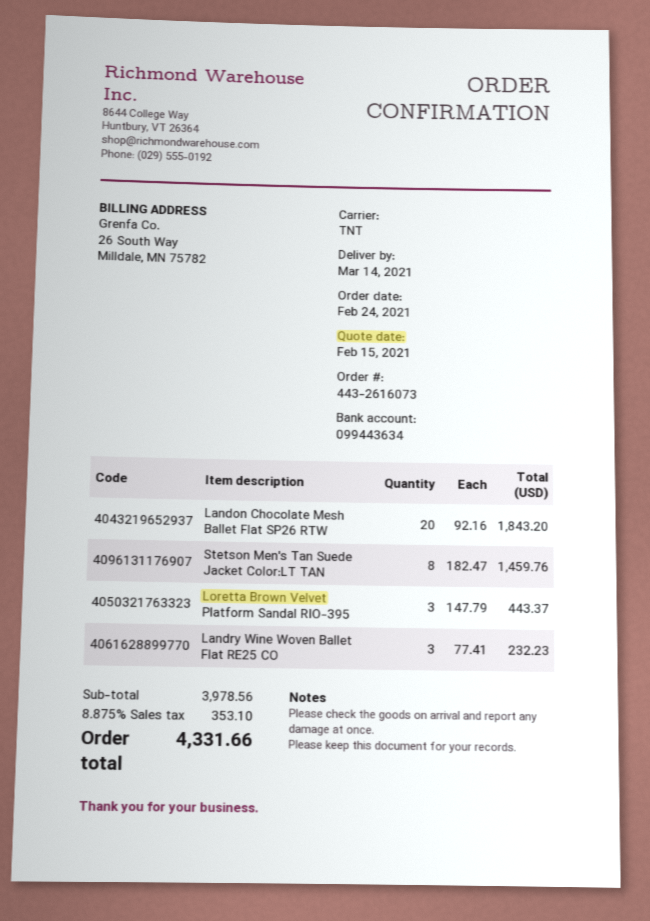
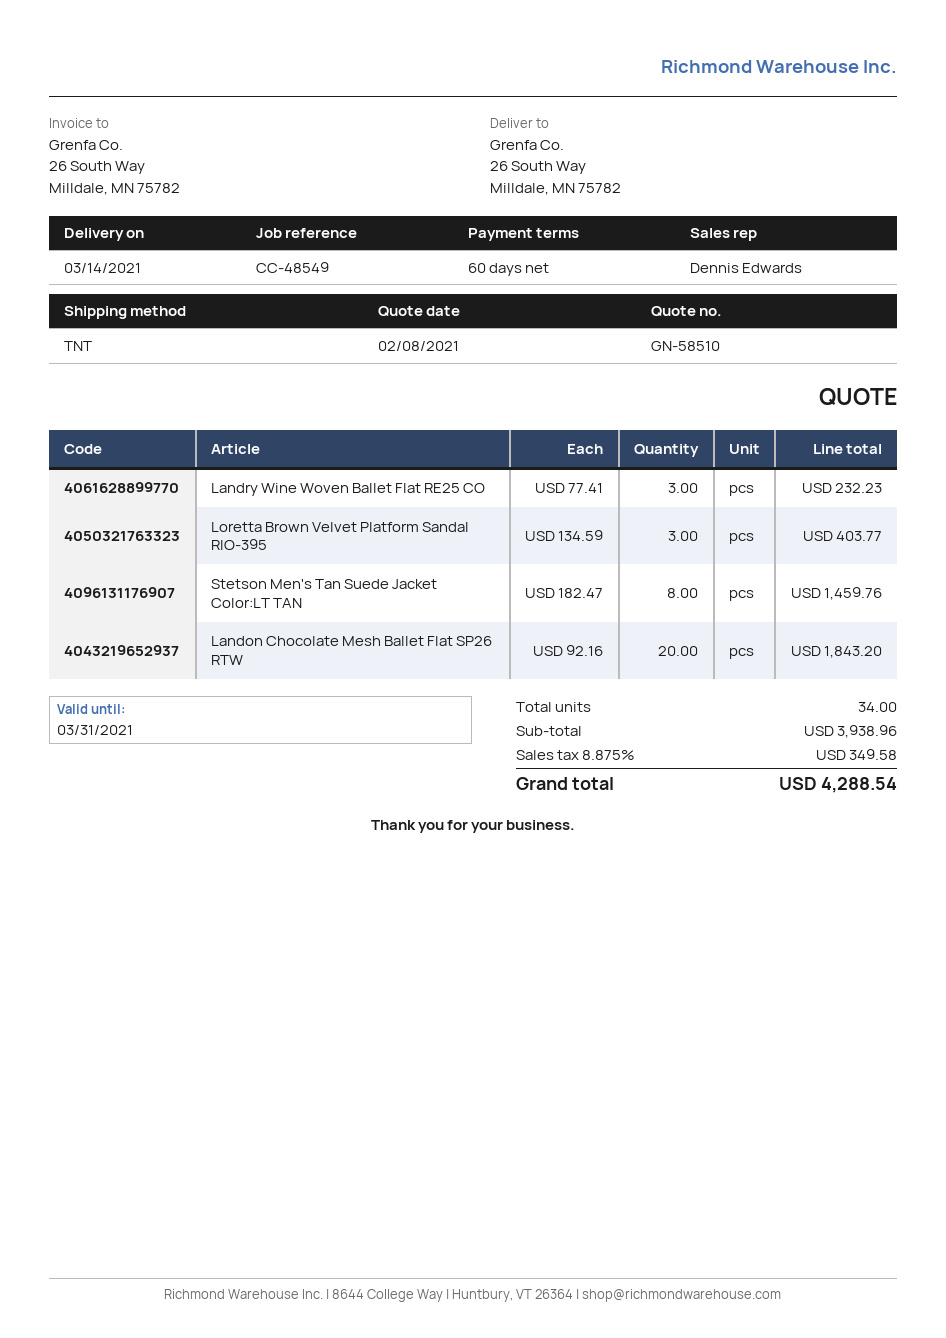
quote date: 2021-02-15 -> 2021-02-08
Loretta Brown Velvet Platform Sandal RIO-395: 3 x 147.79 = 443.37 -> 3 x 134.59 = 403.77
subtotal: 3978.56 -> 3938.96
tax: 8.875% = 353.10 -> 8.875% = 349.58
total: 4331.66 -> 4288.54

